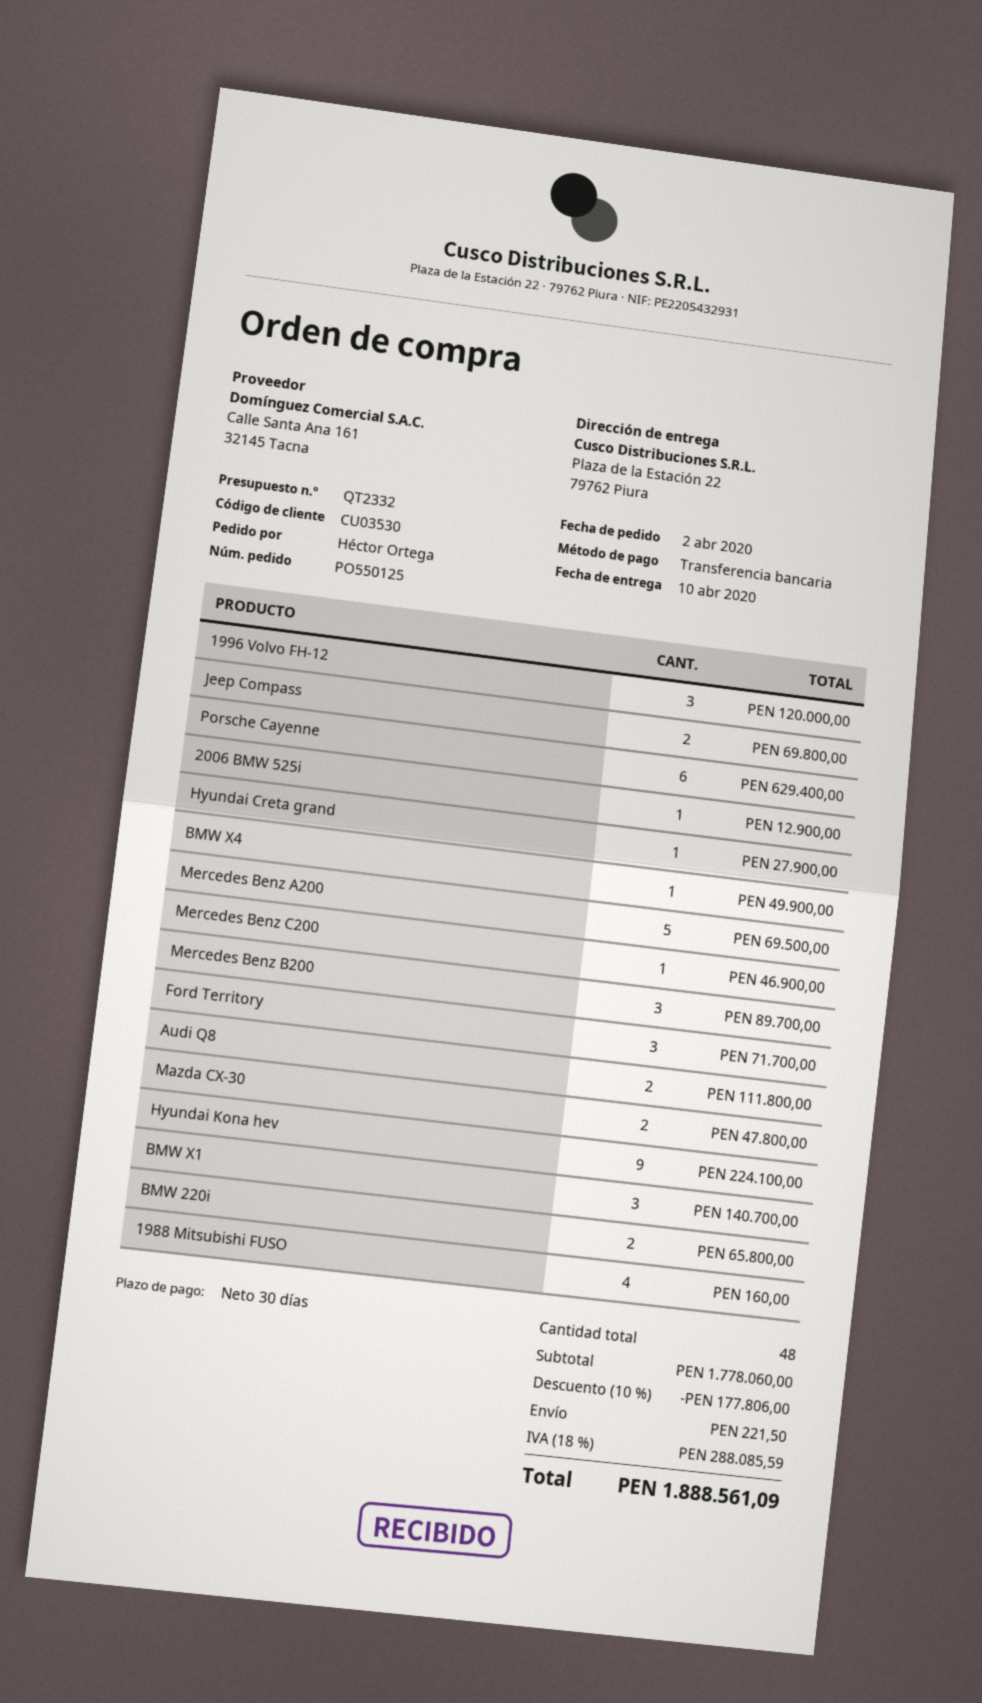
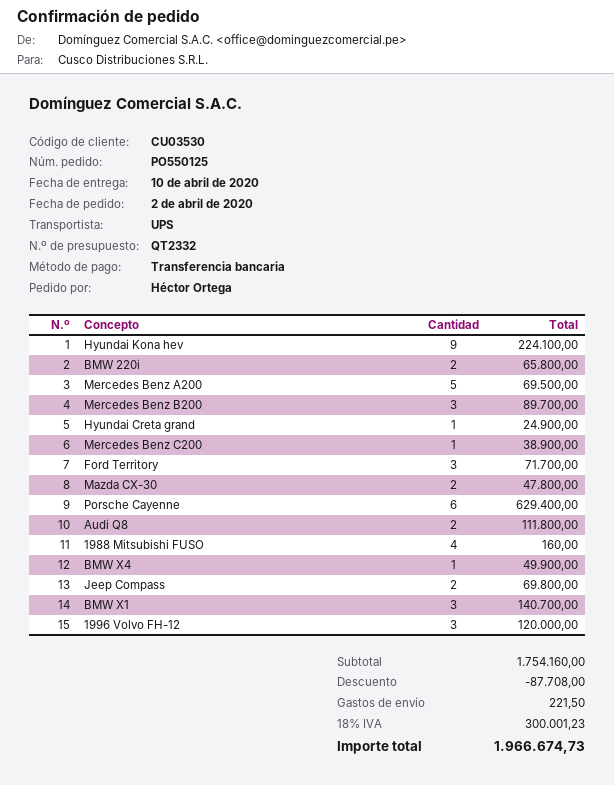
2006 BMW 525i: 1 for 12900.00 -> none
Hyundai Creta grand: 1 for 27900.00 -> 1 for 24900.00
Mercedes Benz C200: 1 for 46900.00 -> 1 for 38900.00
subtotal: 1778060.00 -> 1754160.00
discount: 177806.00 -> 87708.00
tax: 18% = 288085.59 -> 18% = 300001.23
total: 1888561.09 -> 1966674.73

